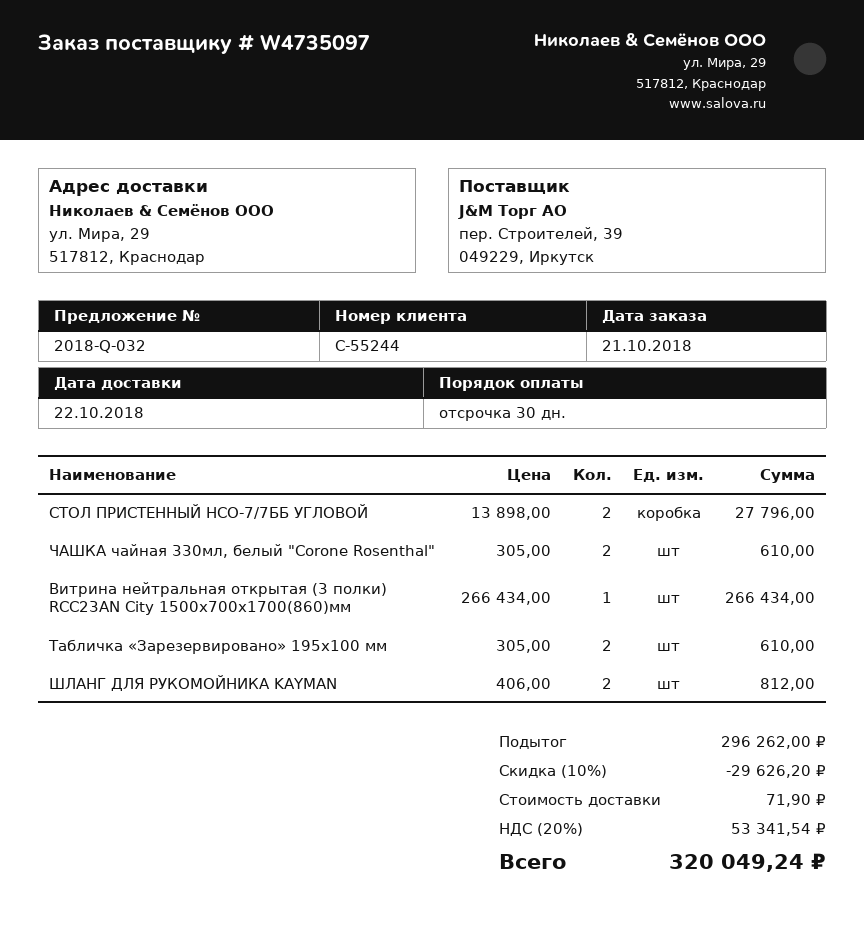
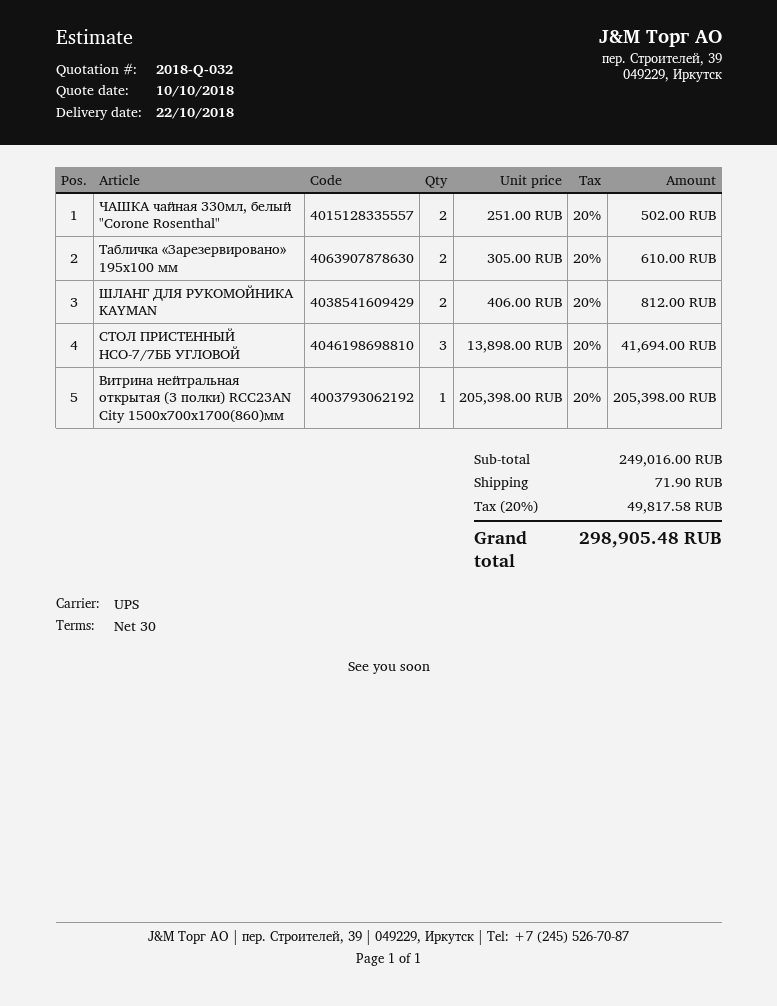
СТОЛ ПРИСТЕННЫЙ НСО-7/7ББ УГЛОВОЙ: 2 x 13898.00 = 27796.00 -> 3 x 13898.00 = 41694.00
ЧАШКА чайная 330мл, белый "Corone Rosenthal": 2 x 305.00 = 610.00 -> 2 x 251.00 = 502.00
Витрина нейтральная открытая (3 полки) RCC23AN City 1500x700x1700(860)мм: 1 x 266434.00 = 266434.00 -> 1 x 205398.00 = 205398.00
subtotal: 296262.00 -> 249016.00
discount: 10% = 29626.20 -> none
tax: 20% = 53341.54 -> 20% = 49817.58
total: 320049.24 -> 298905.48

